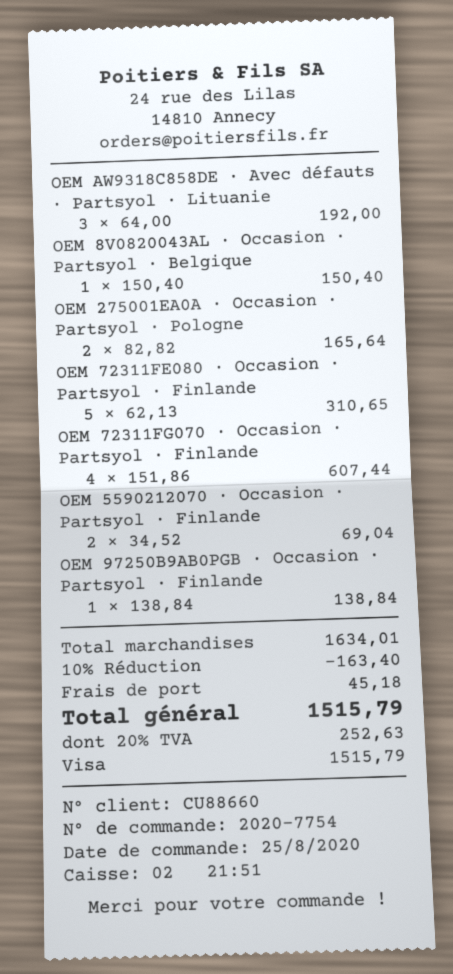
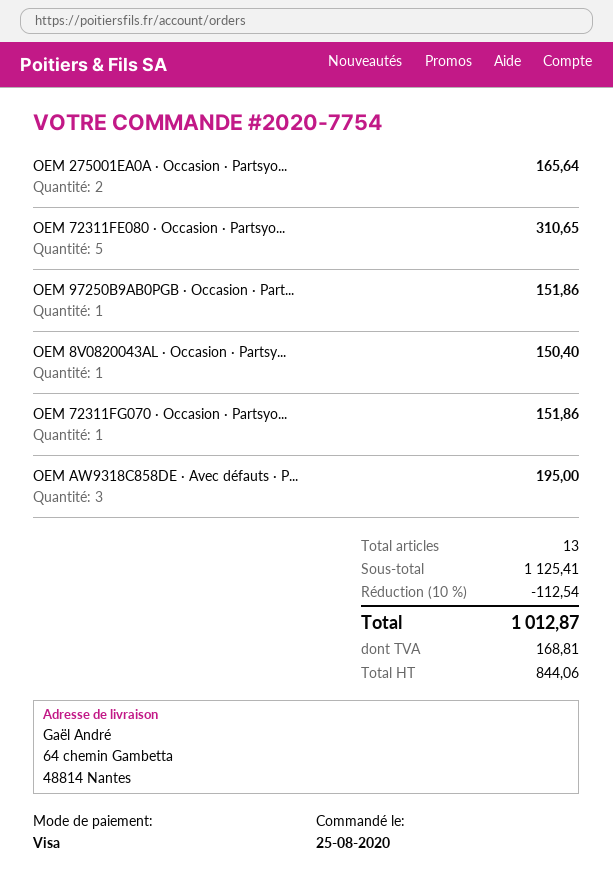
OEM AW9318C858DE · Avec défauts · Partsyol · Lituanie: 3 for 192.00 -> 3 for 195.00
OEM 72311FG070 · Occasion · Partsyol · Finlande: 4 for 607.44 -> 1 for 151.86
OEM 5590212070 · Occasion · Partsyol · Finlande: 2 for 69.04 -> none
OEM 97250B9AB0PGB · Occasion · Partsyol · Finlande: 1 for 138.84 -> 1 for 151.86
subtotal: 1634.01 -> 1125.41
discount: 10% = 163.40 -> 10% = 112.54
shipping: 45.18 -> none
tax: 252.63 -> 168.81
total: 1515.79 -> 1012.87

